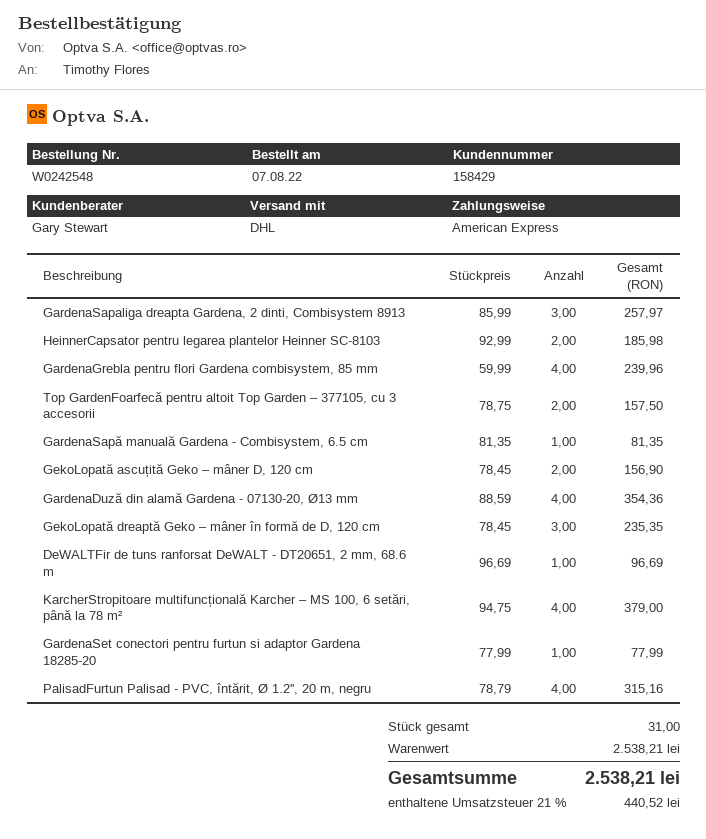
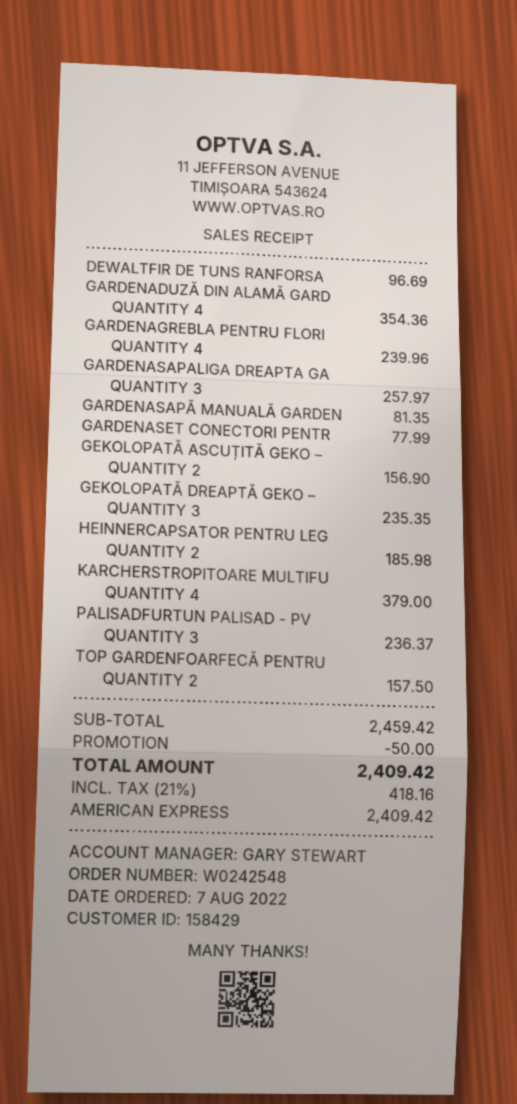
PalisadFurtun Palisad - PVC, întărit, Ø 1.2'', 20 m, negru: 4 for 315.16 -> 3 for 236.37
subtotal: 2538.21 -> 2459.42
discount: none -> 50.00
tax: 21% = 440.52 -> 21% = 418.16
total: 2538.21 -> 2409.42

